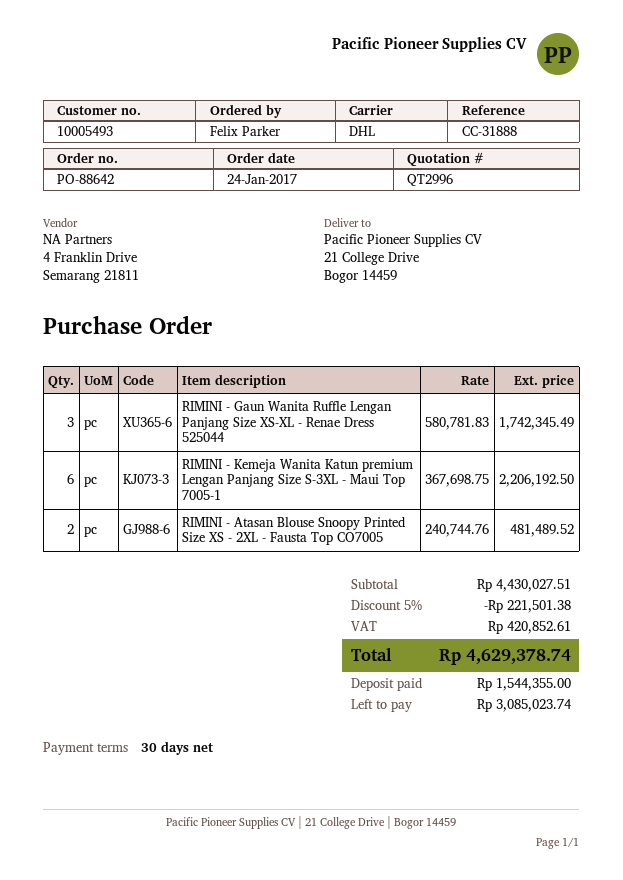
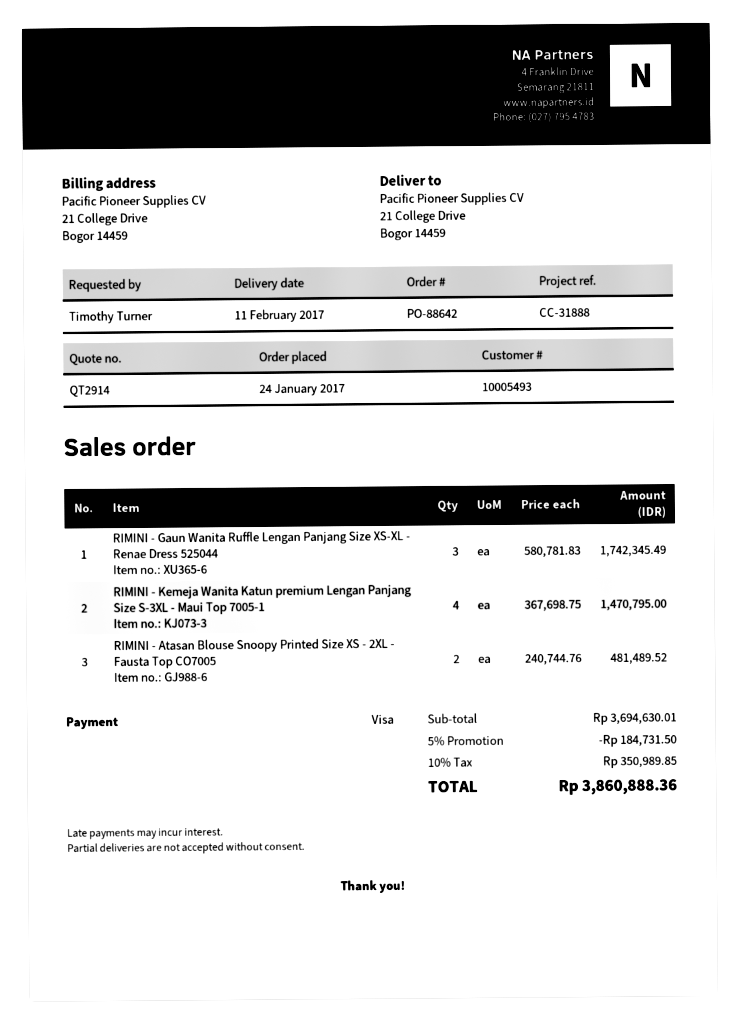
quote number: QT2996 -> QT2914
ordered by: Felix Parker -> Timothy Turner
RIMINI - Kemeja Wanita Katun premium Lengan Panjang Size S-3XL - Maui Top 7005-1: 6 x 367698.75 = 2206192.50 -> 4 x 367698.75 = 1470795.00
subtotal: 4430027.51 -> 3694630.01
discount: 5% = 221501.38 -> 5% = 184731.50
tax: 420852.61 -> 350989.85
total: 4629378.74 -> 3860888.36

